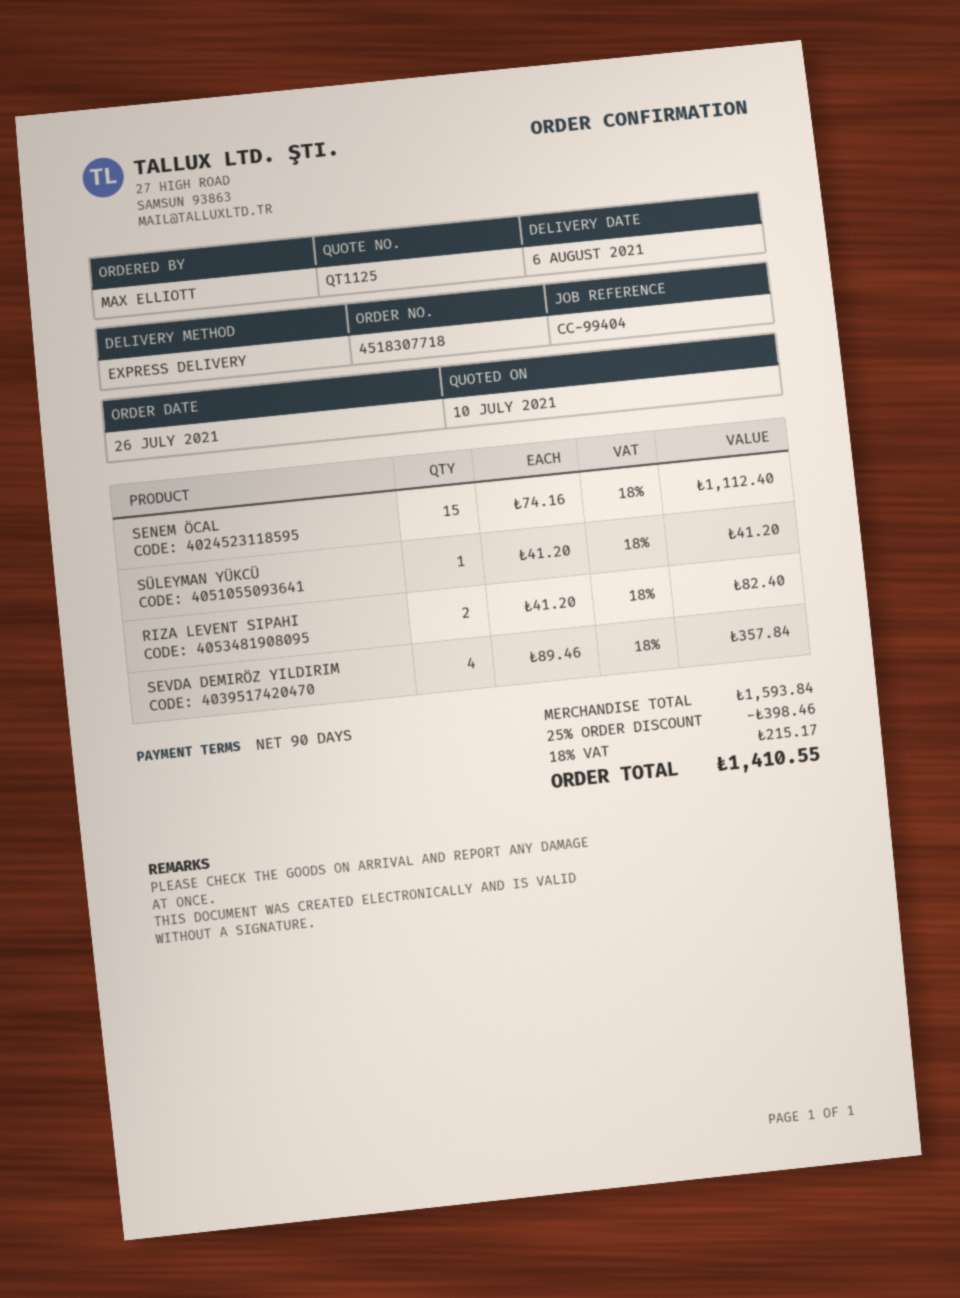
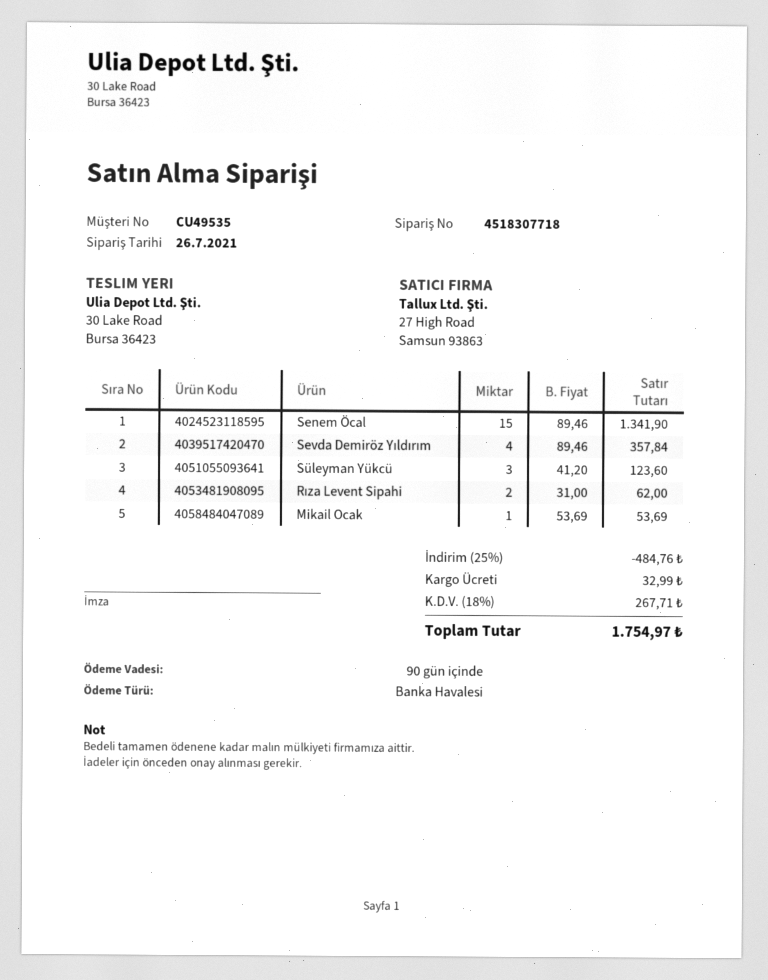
SENEM ÖCAL: 15 x 74.16 = 1112.40 -> 15 x 89.46 = 1341.90
SÜLEYMAN YÜKCÜ: 1 x 41.20 = 41.20 -> 3 x 41.20 = 123.60
RIZA LEVENT SIPAHI: 2 x 41.20 = 82.40 -> 2 x 31.00 = 62.00
Mikail Ocak: none -> 1 x 53.69 = 53.69
discount: 25% = 398.46 -> 25% = 484.76
shipping: none -> 32.99
tax: 18% = 215.17 -> 18% = 267.71
total: 1410.55 -> 1754.97

